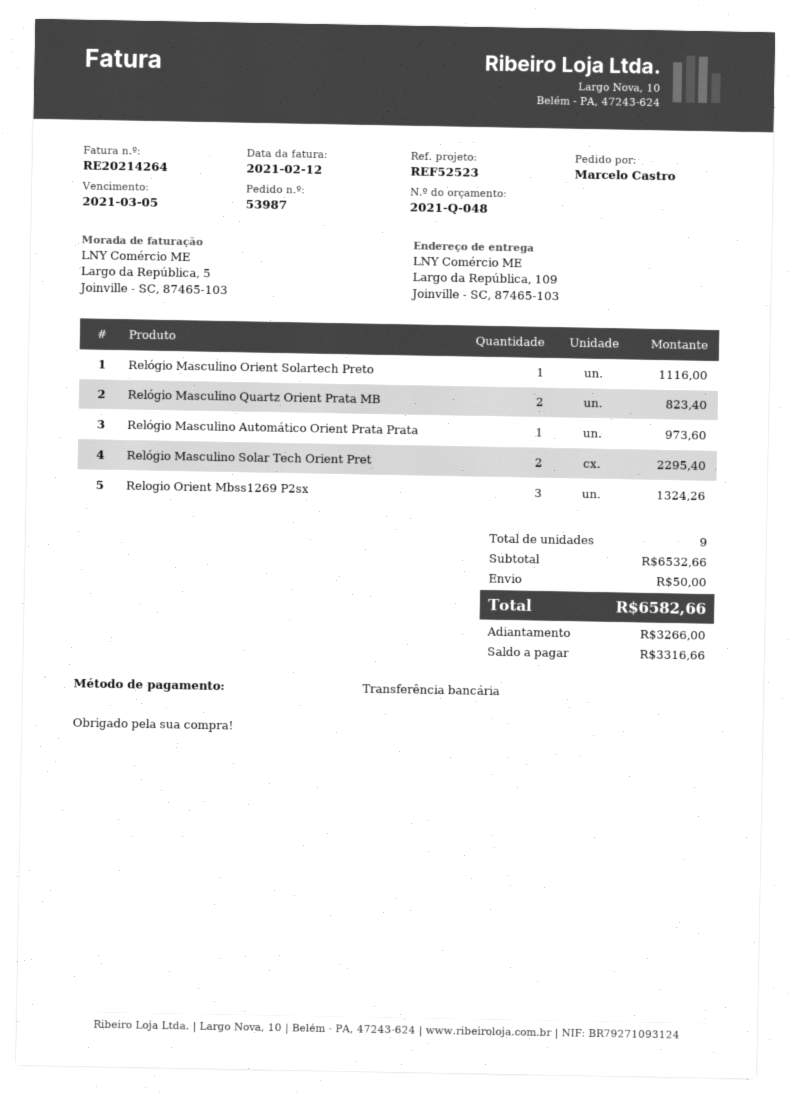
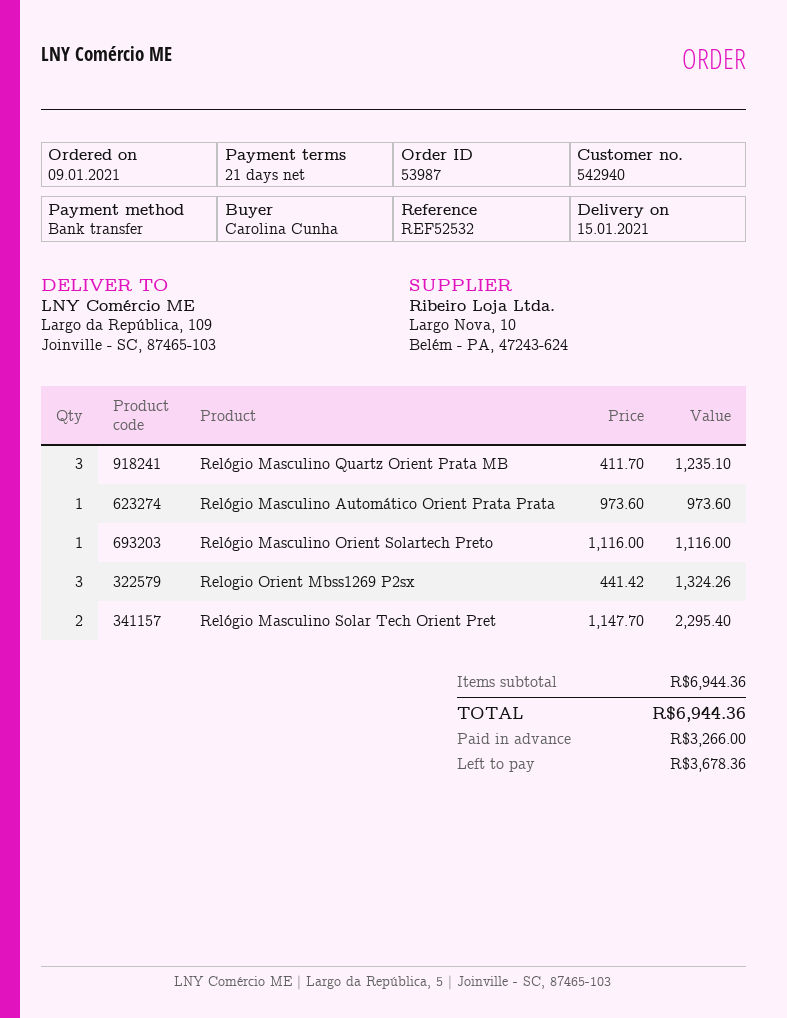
reference: REF52523 -> REF52532
ordered by: Marcelo Castro -> Carolina Cunha
Relógio Masculino Quartz Orient Prata MB: 2 for 823.40 -> 3 for 1235.10
subtotal: 6532.66 -> 6944.36
shipping: 50.00 -> none
total: 6582.66 -> 6944.36
balance: 3316.66 -> 3678.36

